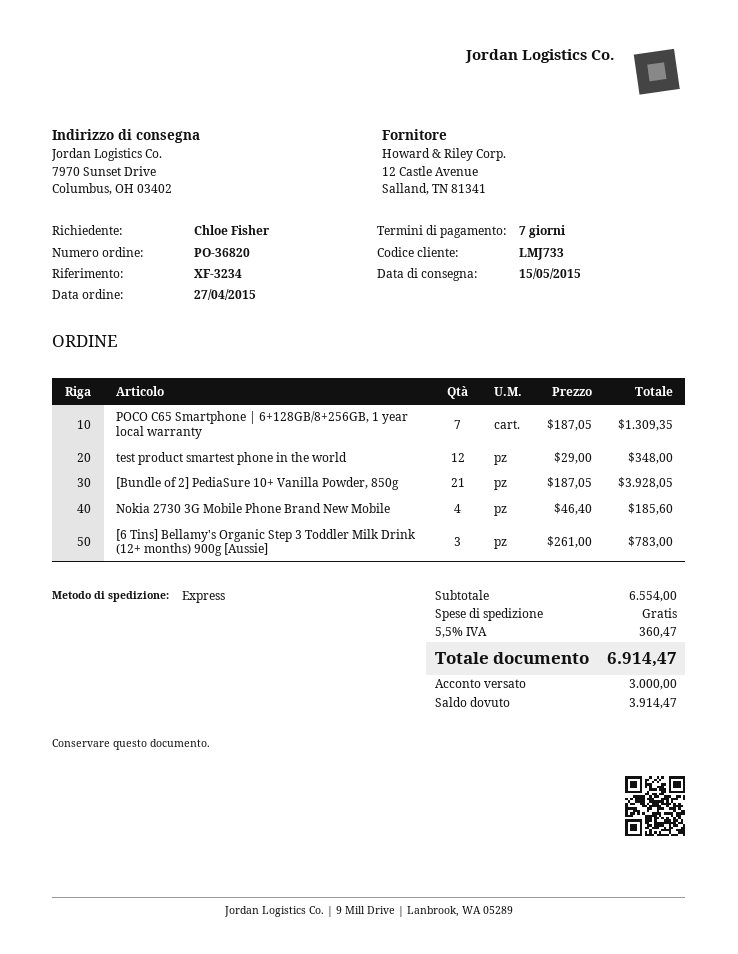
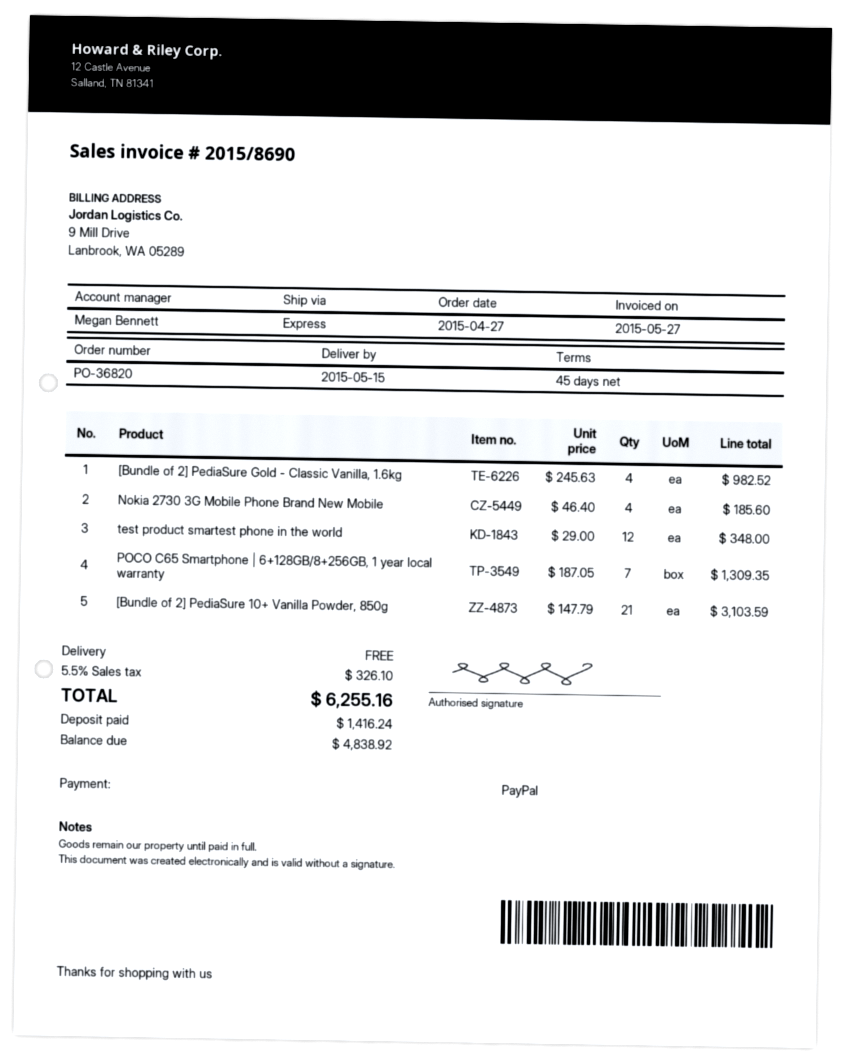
payment terms: 7 days -> 45 days
[Bundle of 2] PediaSure 10+ Vanilla Powder, 850g: 21 x 187.05 = 3928.05 -> 21 x 147.79 = 3103.59
[6 Tins] Bellamy's Organic Step 3 Toddler Milk Drink (12+ months) 900g [Aussie]: 3 x 261.00 = 783.00 -> none
[Bundle of 2] PediaSure Gold - Classic Vanilla, 1.6kg: none -> 4 x 245.63 = 982.52
tax: 5.5% = 360.47 -> 5.5% = 326.10
total: 6914.47 -> 6255.16
deposit: 3000.00 -> 1416.24
balance: 3914.47 -> 4838.92

